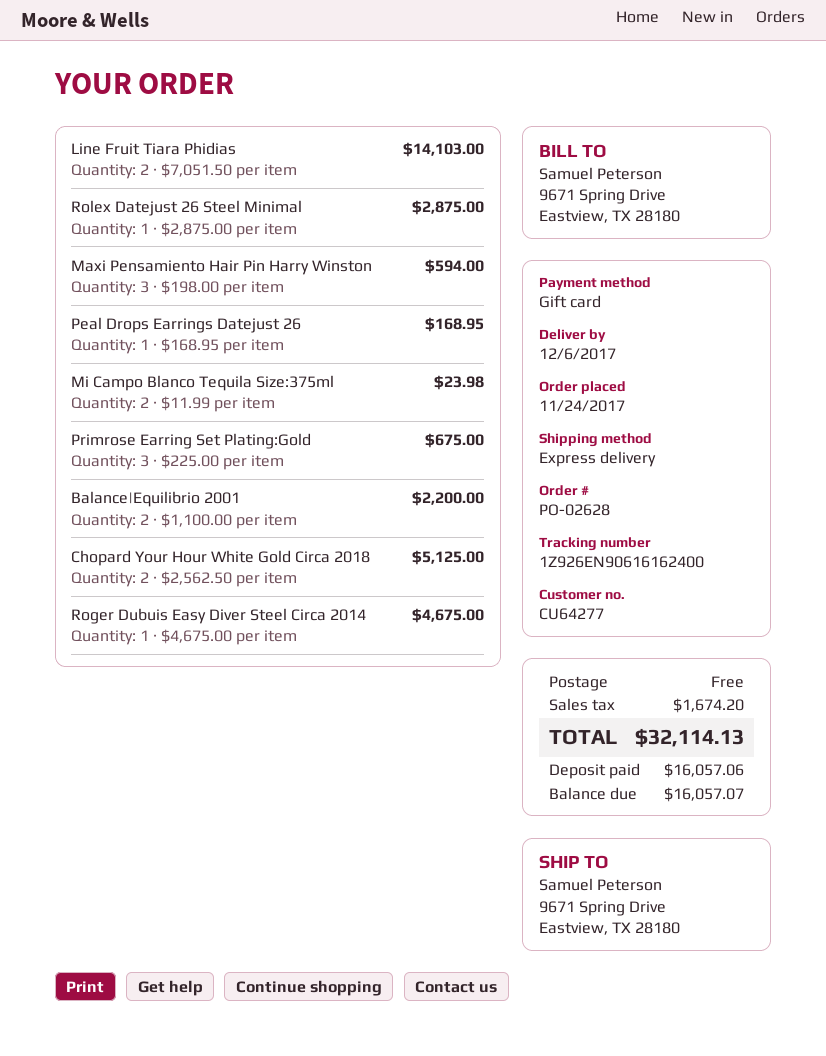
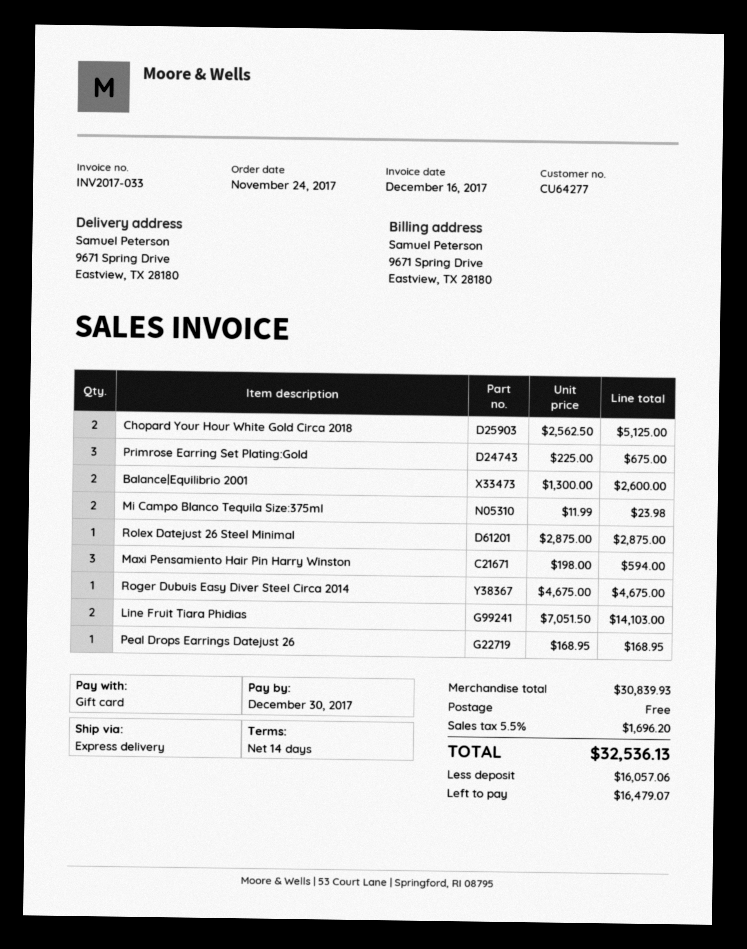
Balance|Equilibrio 2001: 2 x 1100.00 = 2200.00 -> 2 x 1300.00 = 2600.00
tax: 1674.20 -> 1696.20
total: 32114.13 -> 32536.13
balance: 16057.07 -> 16479.07

